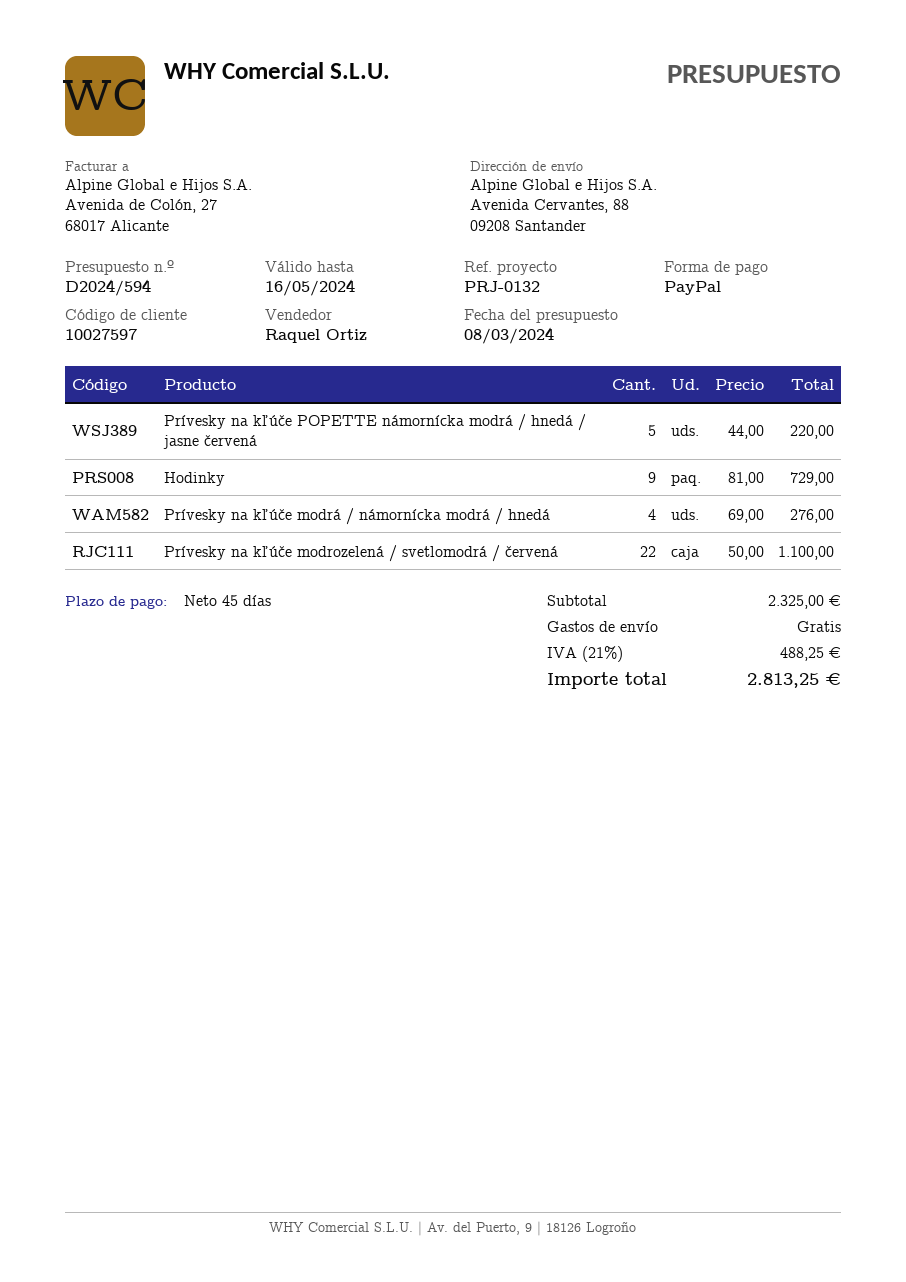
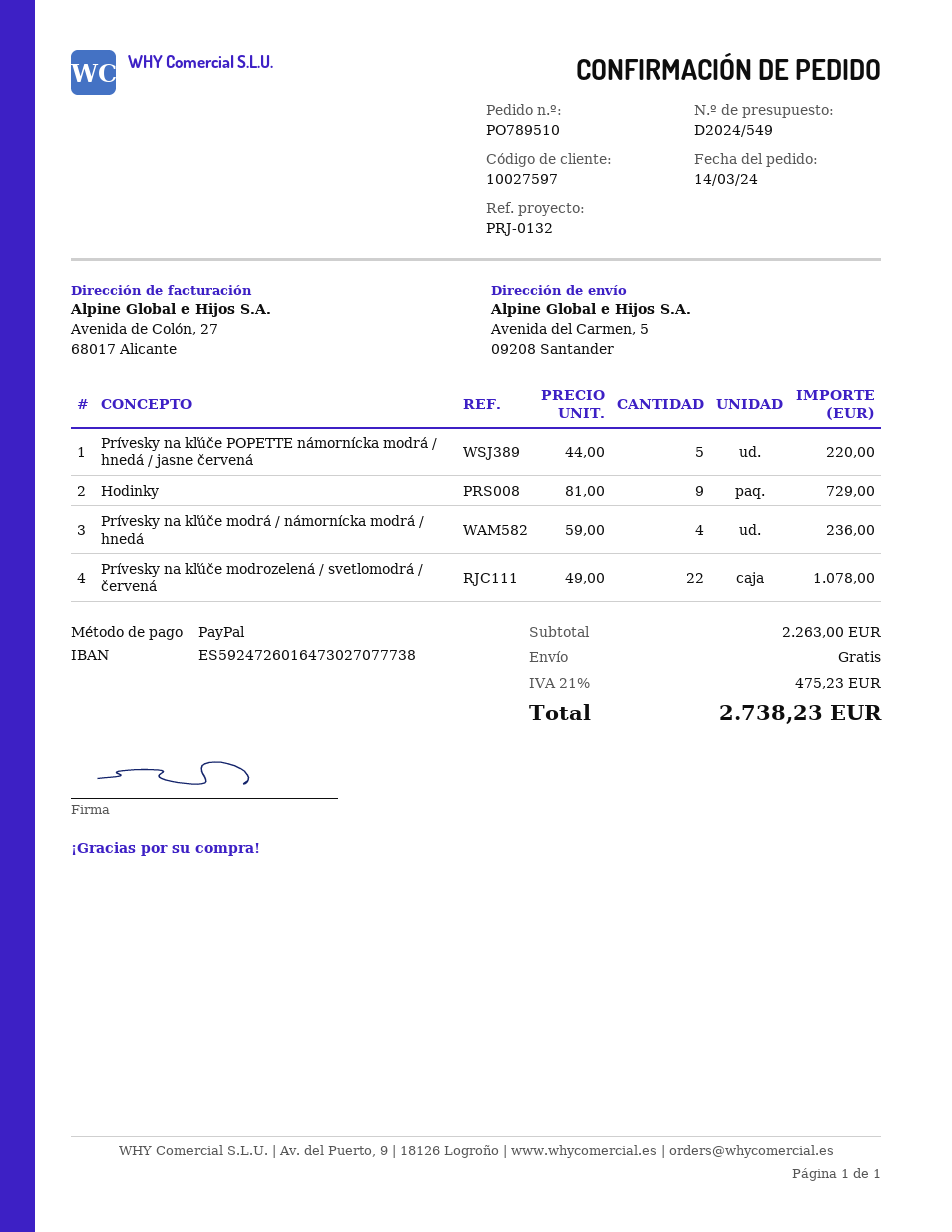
quote number: D2024/594 -> D2024/549
ship to: Avenida Cervantes, 88, 09208 Santander -> Avenida del Carmen, 5, 09208 Santander
Prívesky na kľúče modrá / námornícka modrá / hnedá: 4 x 69.00 = 276.00 -> 4 x 59.00 = 236.00
Prívesky na kľúče modrozelená / svetlomodrá / červená: 22 x 50.00 = 1100.00 -> 22 x 49.00 = 1078.00
subtotal: 2325.00 -> 2263.00
tax: 21% = 488.25 -> 21% = 475.23
total: 2813.25 -> 2738.23

